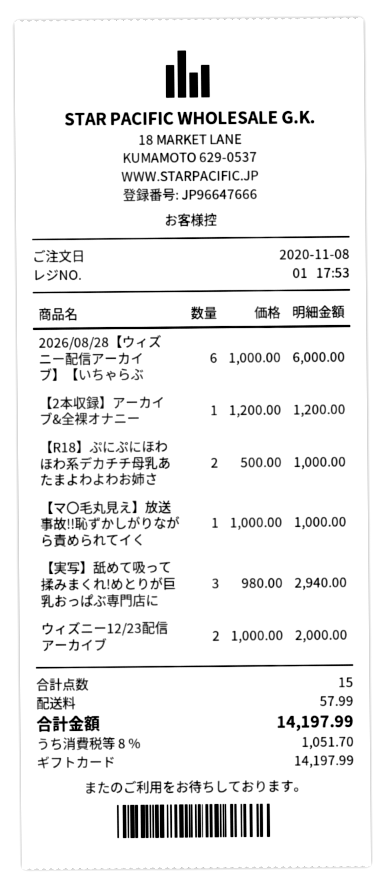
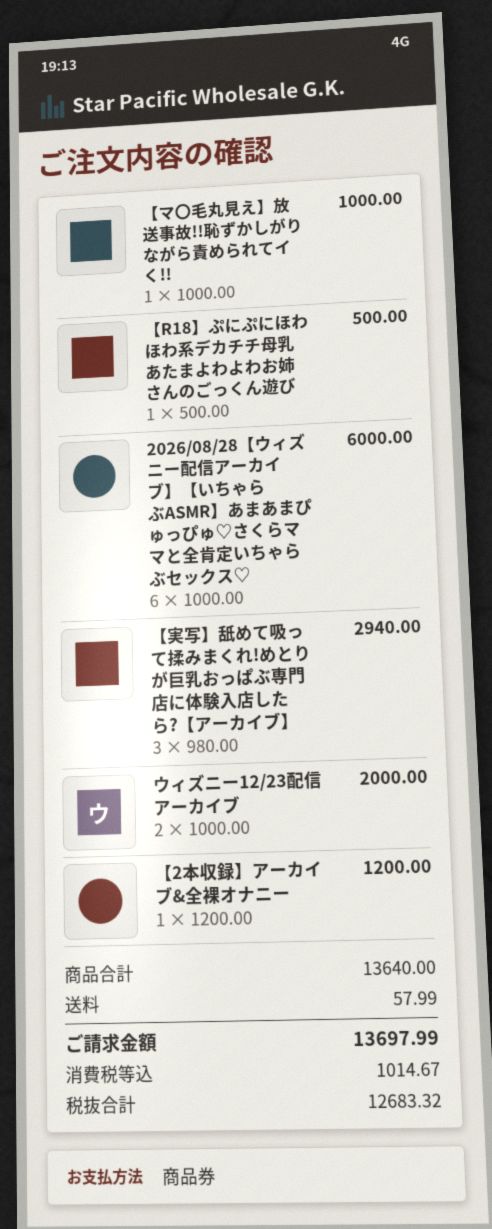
【R18】ぷにぷにほわほわ系デカチチ母乳あたまよわよわお姉さ: 2 x 500.00 = 1000.00 -> 1 x 500.00 = 500.00
tax: 1051.70 -> 1014.67
total: 14197.99 -> 13697.99

